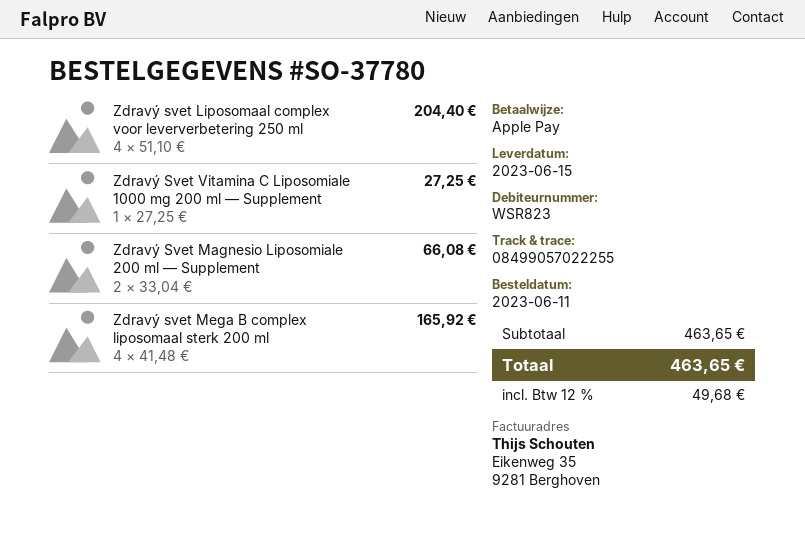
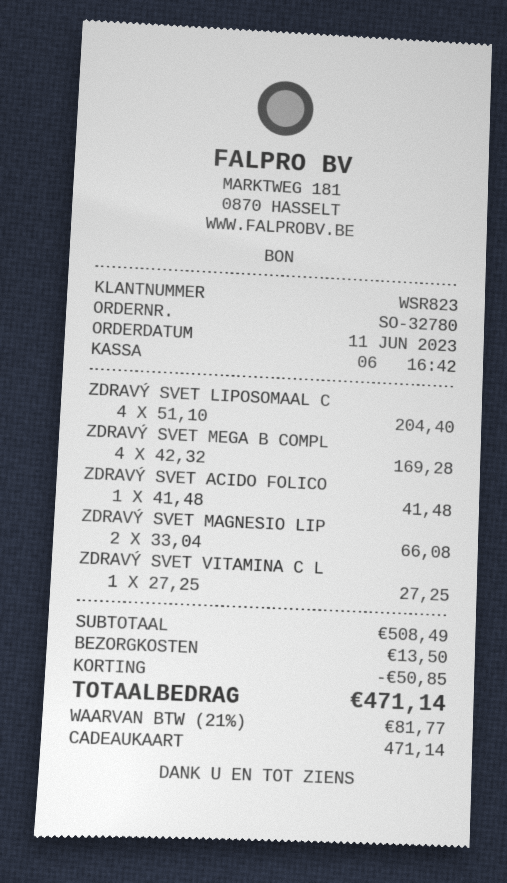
order number: SO-37780 -> SO-32780
payment method: Apple Pay -> gift card
Zdravý svet Mega B complex liposomaal sterk 200 ml: 4 x 41.48 = 165.92 -> 4 x 42.32 = 169.28
ZDRAVÝ SVET ACIDO FOLICO: none -> 1 x 41.48 = 41.48
subtotal: 463.65 -> 508.49
discount: none -> 50.85
shipping: none -> 13.50
tax: 12% = 49.68 -> 21% = 81.77
total: 463.65 -> 471.14

